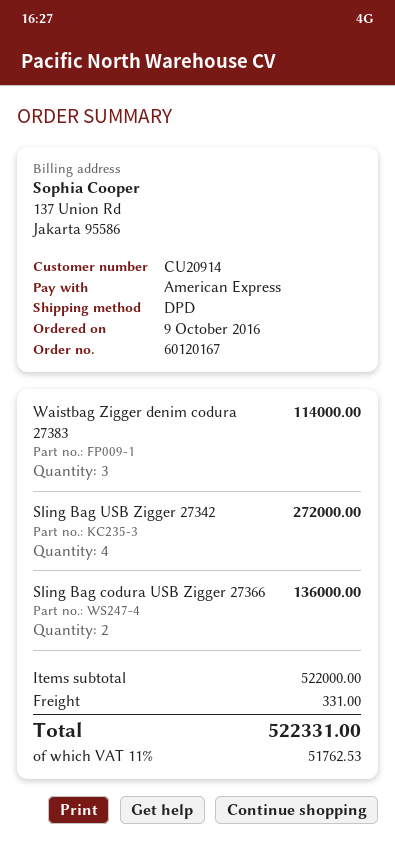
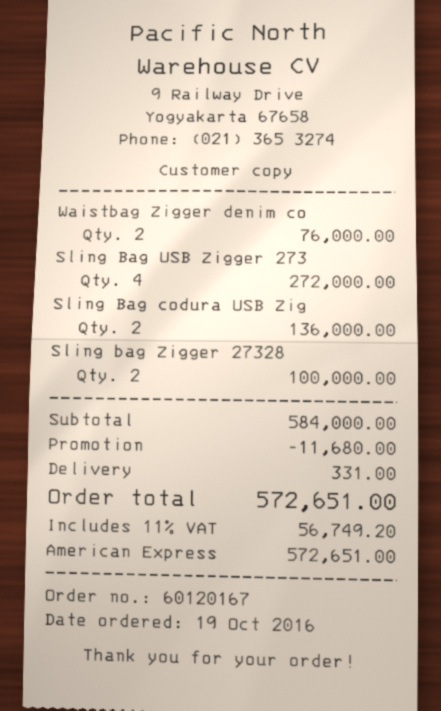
order date: 2016-10-09 -> 2016-10-19
Waistbag Zigger denim codura 27383: 3 for 114000.00 -> 2 for 76000.00
Sling bag Zigger 27328: none -> 2 for 100000.00
subtotal: 522000.00 -> 584000.00
discount: none -> 11680.00
tax: 11% = 51762.53 -> 11% = 56749.20
total: 522331.00 -> 572651.00

